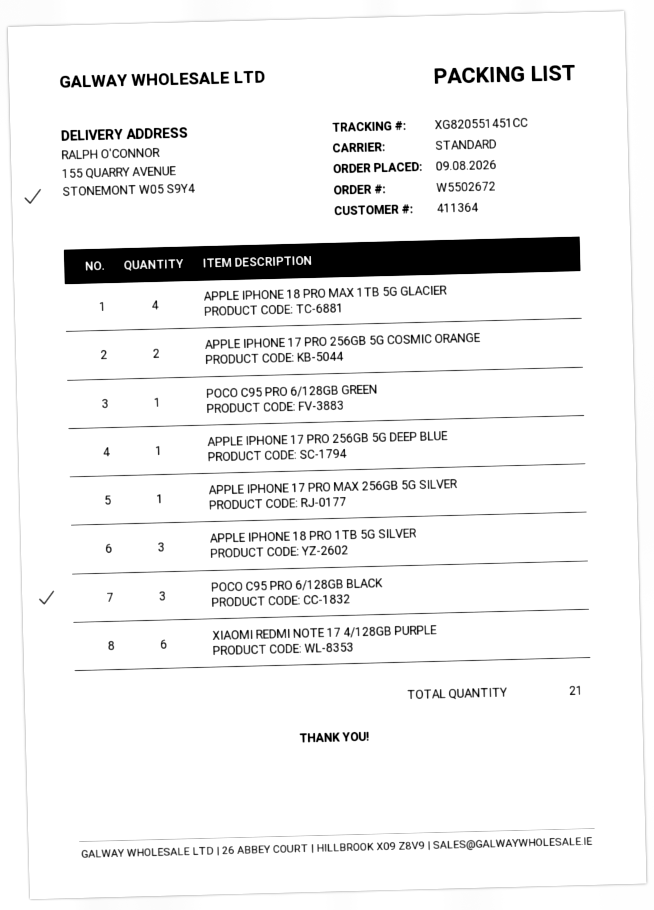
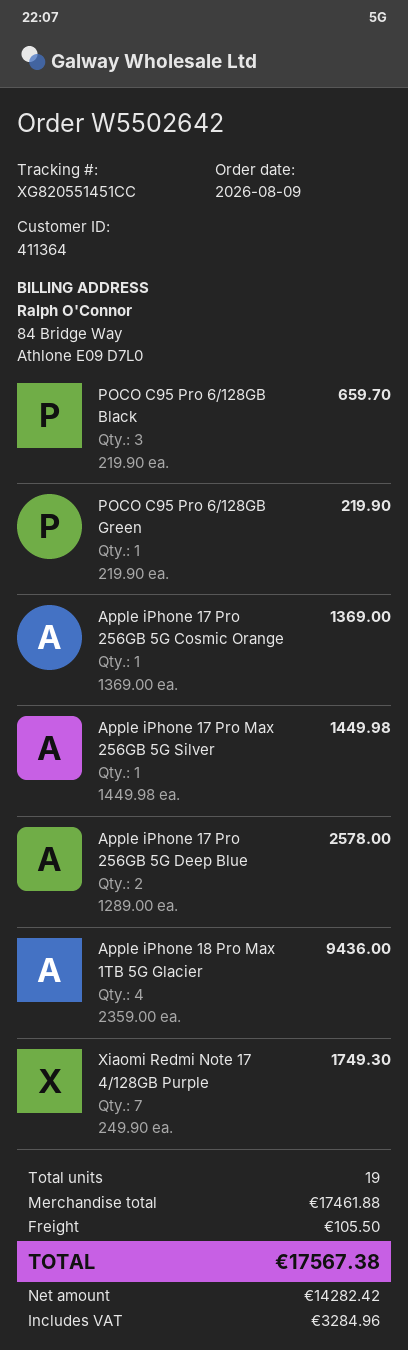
order number: W5502672 -> W5502642
APPLE IPHONE 17 PRO 256GB 5G COSMIC ORANGE: 2 -> 1
APPLE IPHONE 17 PRO 256GB 5G DEEP BLUE: 1 -> 2
APPLE IPHONE 18 PRO 1TB 5G SILVER: 3 -> none
XIAOMI REDMI NOTE 17 4/128GB PURPLE: 6 -> 7
total quantity: 21 -> 19

